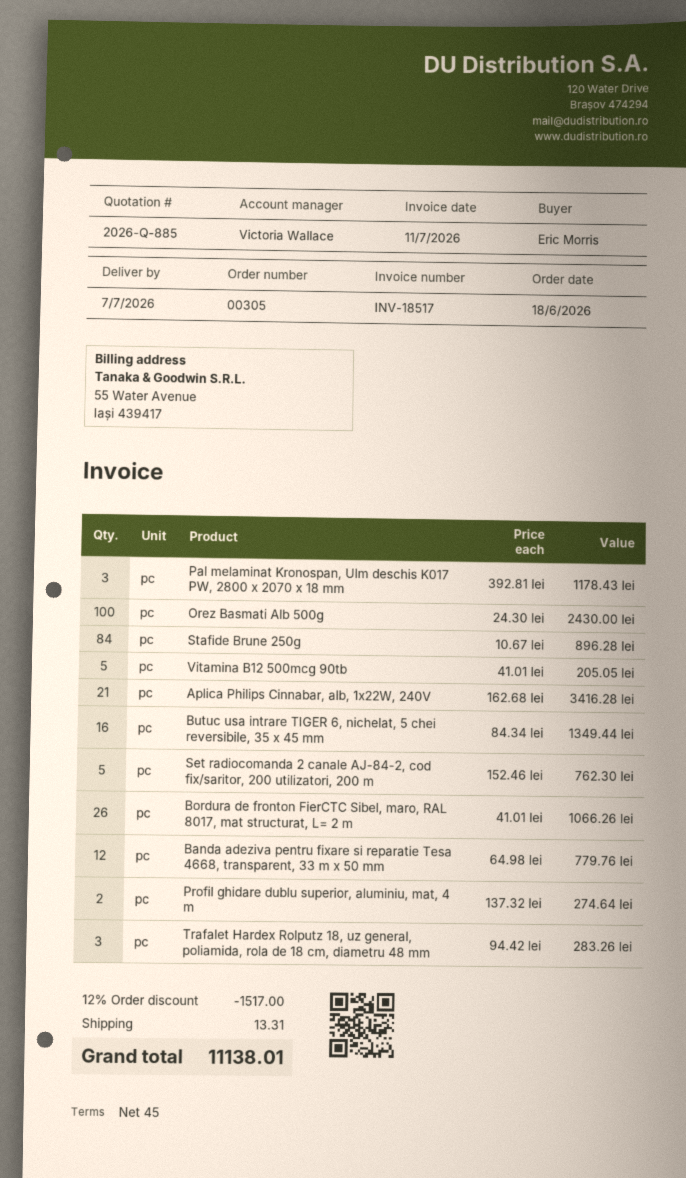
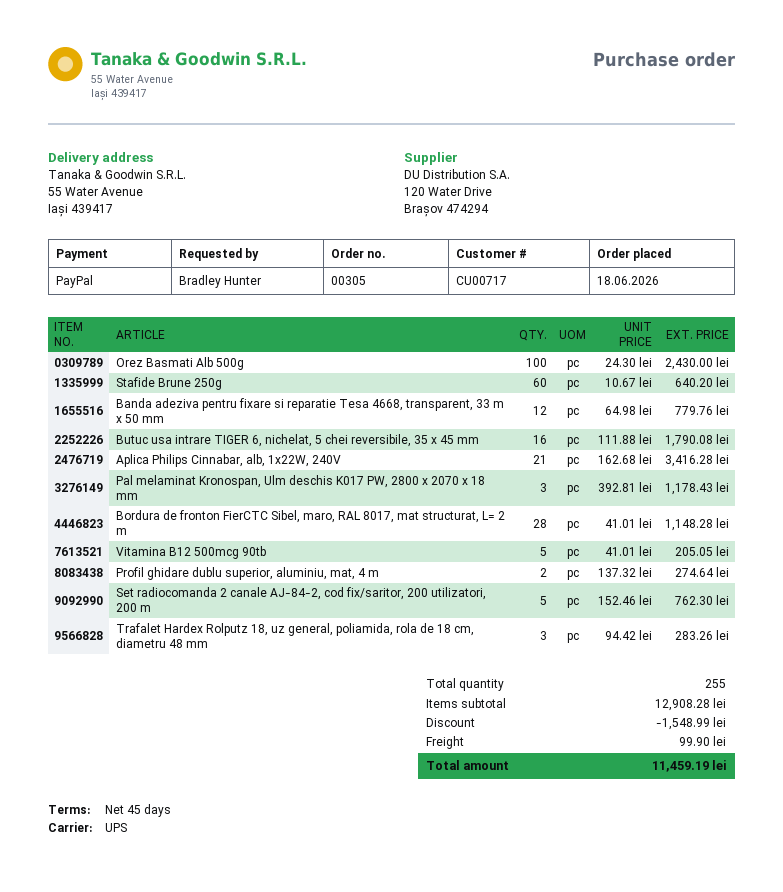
ordered by: Eric Morris -> Bradley Hunter
Stafide Brune 250g: 84 x 10.67 = 896.28 -> 60 x 10.67 = 640.20
Butuc usa intrare TIGER 6, nichelat, 5 chei reversibile, 35 x 45 mm: 16 x 84.34 = 1349.44 -> 16 x 111.88 = 1790.08
Bordura de fronton FierCTC Sibel, maro, RAL 8017, mat structurat, L= 2 m: 26 x 41.01 = 1066.26 -> 28 x 41.01 = 1148.28
discount: 1517.00 -> 1548.99
shipping: 13.31 -> 99.90
total: 11138.01 -> 11459.19

